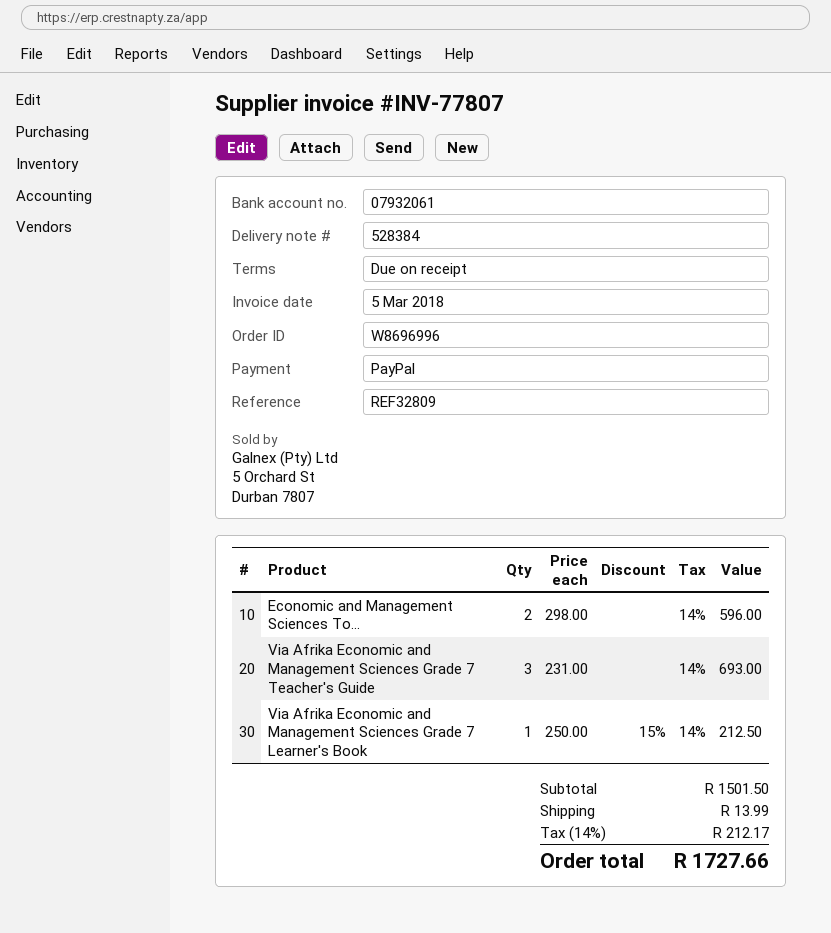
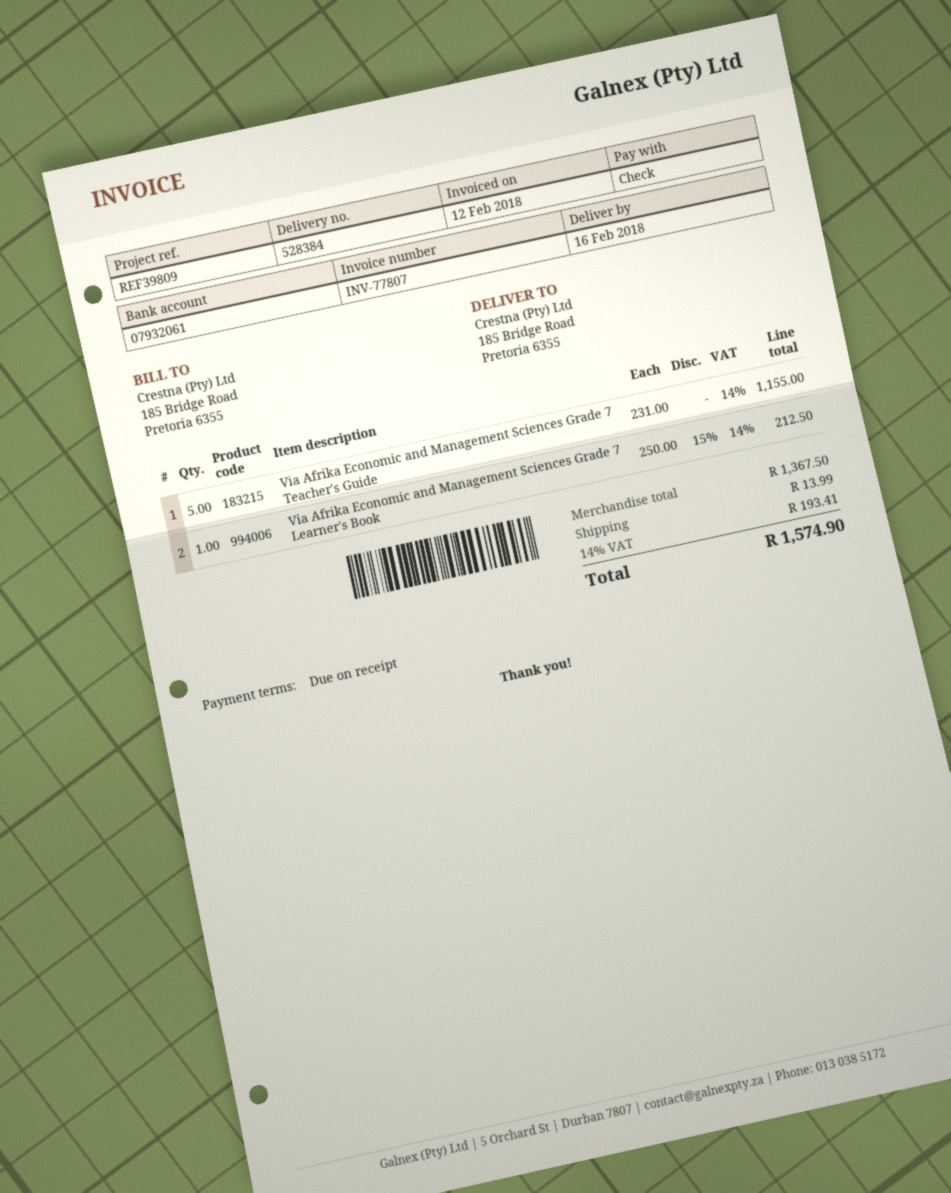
invoice date: 2018-03-05 -> 2018-02-12
reference: REF32809 -> REF39809
payment method: PayPal -> cheque
Economic and Management Sciences To...: 2 x 298.00 = 596.00 -> none
Via Afrika Economic and Management Sciences Grade 7 Teacher's Guide: 3 x 231.00 = 693.00 -> 5 x 231.00 = 1155.00
subtotal: 1501.50 -> 1367.50
tax: 14% = 212.17 -> 14% = 193.41
total: 1727.66 -> 1574.90

